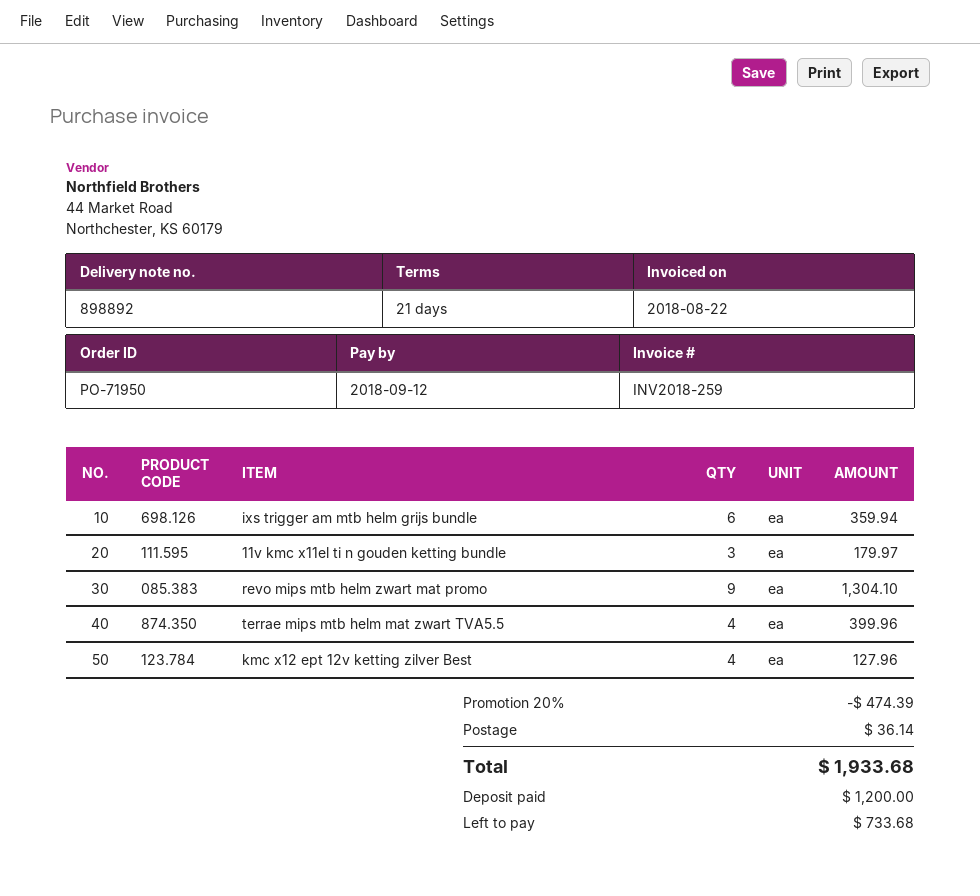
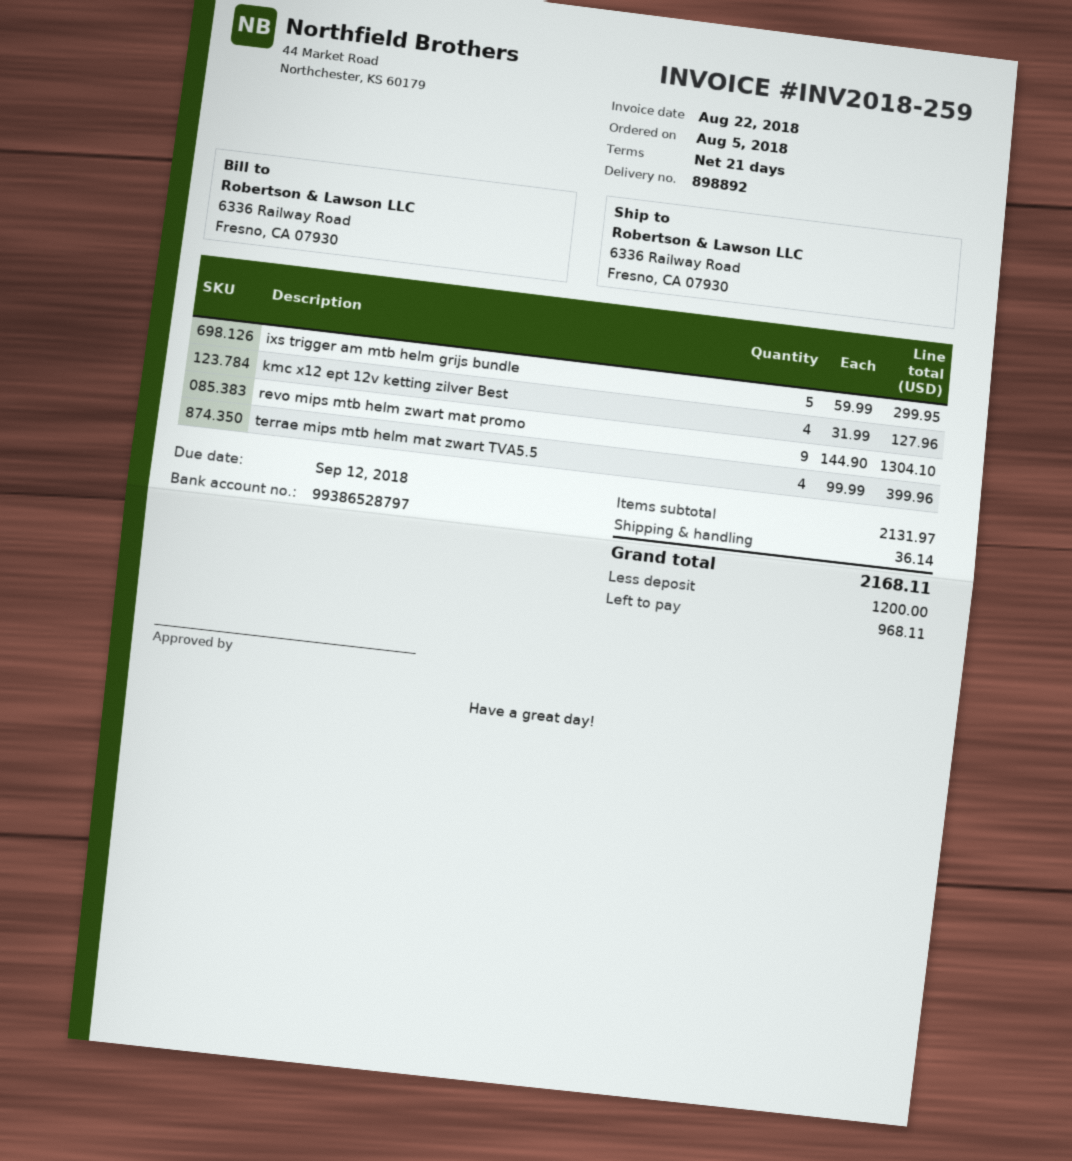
ixs trigger am mtb helm grijs bundle: 6 for 359.94 -> 5 for 299.95
11v kmc x11el ti n gouden ketting bundle: 3 for 179.97 -> none
discount: 20% = 474.39 -> none
total: 1933.68 -> 2168.11
balance: 733.68 -> 968.11

